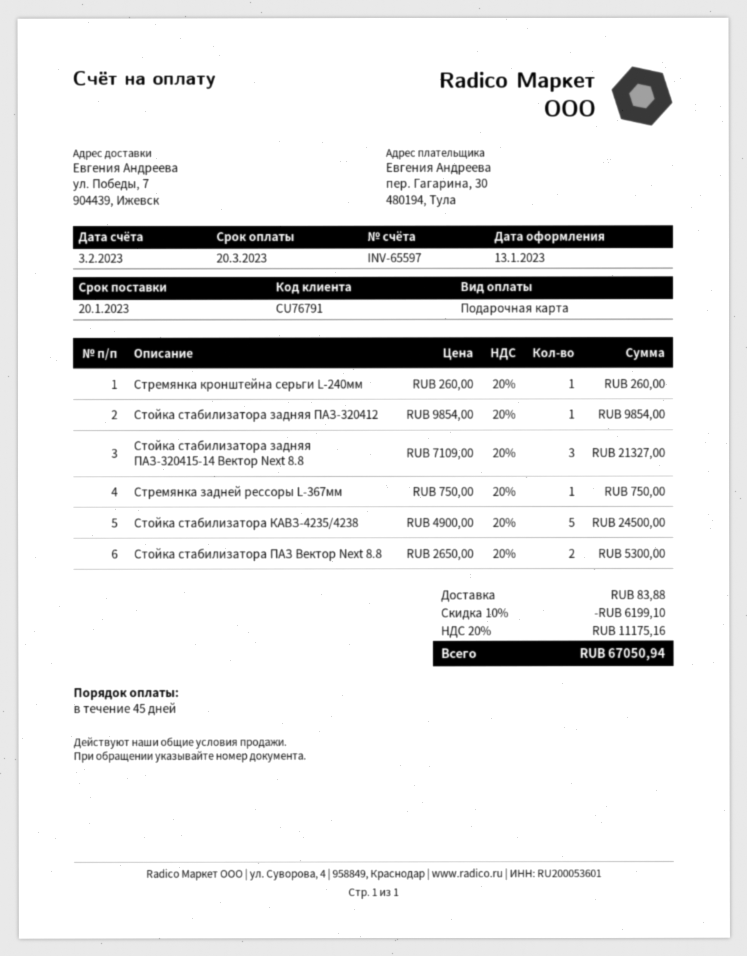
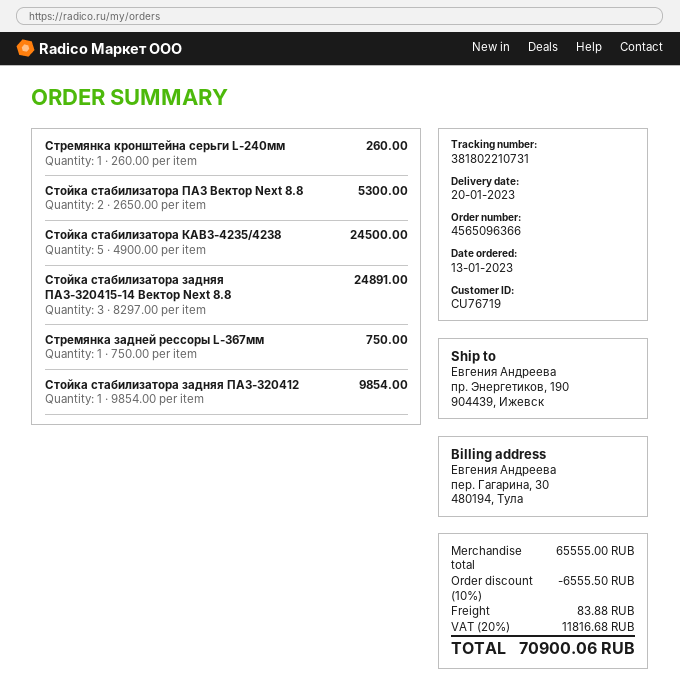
customer number: CU76791 -> CU76719
ship to: ул. Победы, 7, 904439, Ижевск -> пр. Энергетиков, 190, 904439, Ижевск
Стойка стабилизатора задняя ПАЗ-320415-14 Вектор Next 8.8: 3 x 7109.00 = 21327.00 -> 3 x 8297.00 = 24891.00
discount: 10% = 6199.10 -> 10% = 6555.50
tax: 20% = 11175.16 -> 20% = 11816.68
total: 67050.94 -> 70900.06

